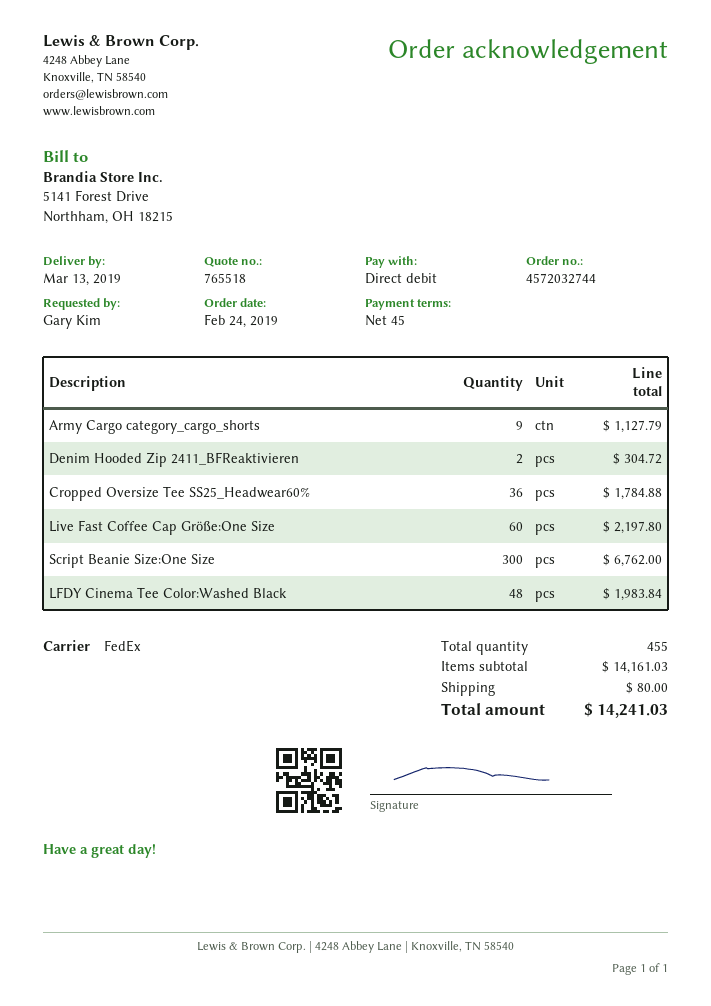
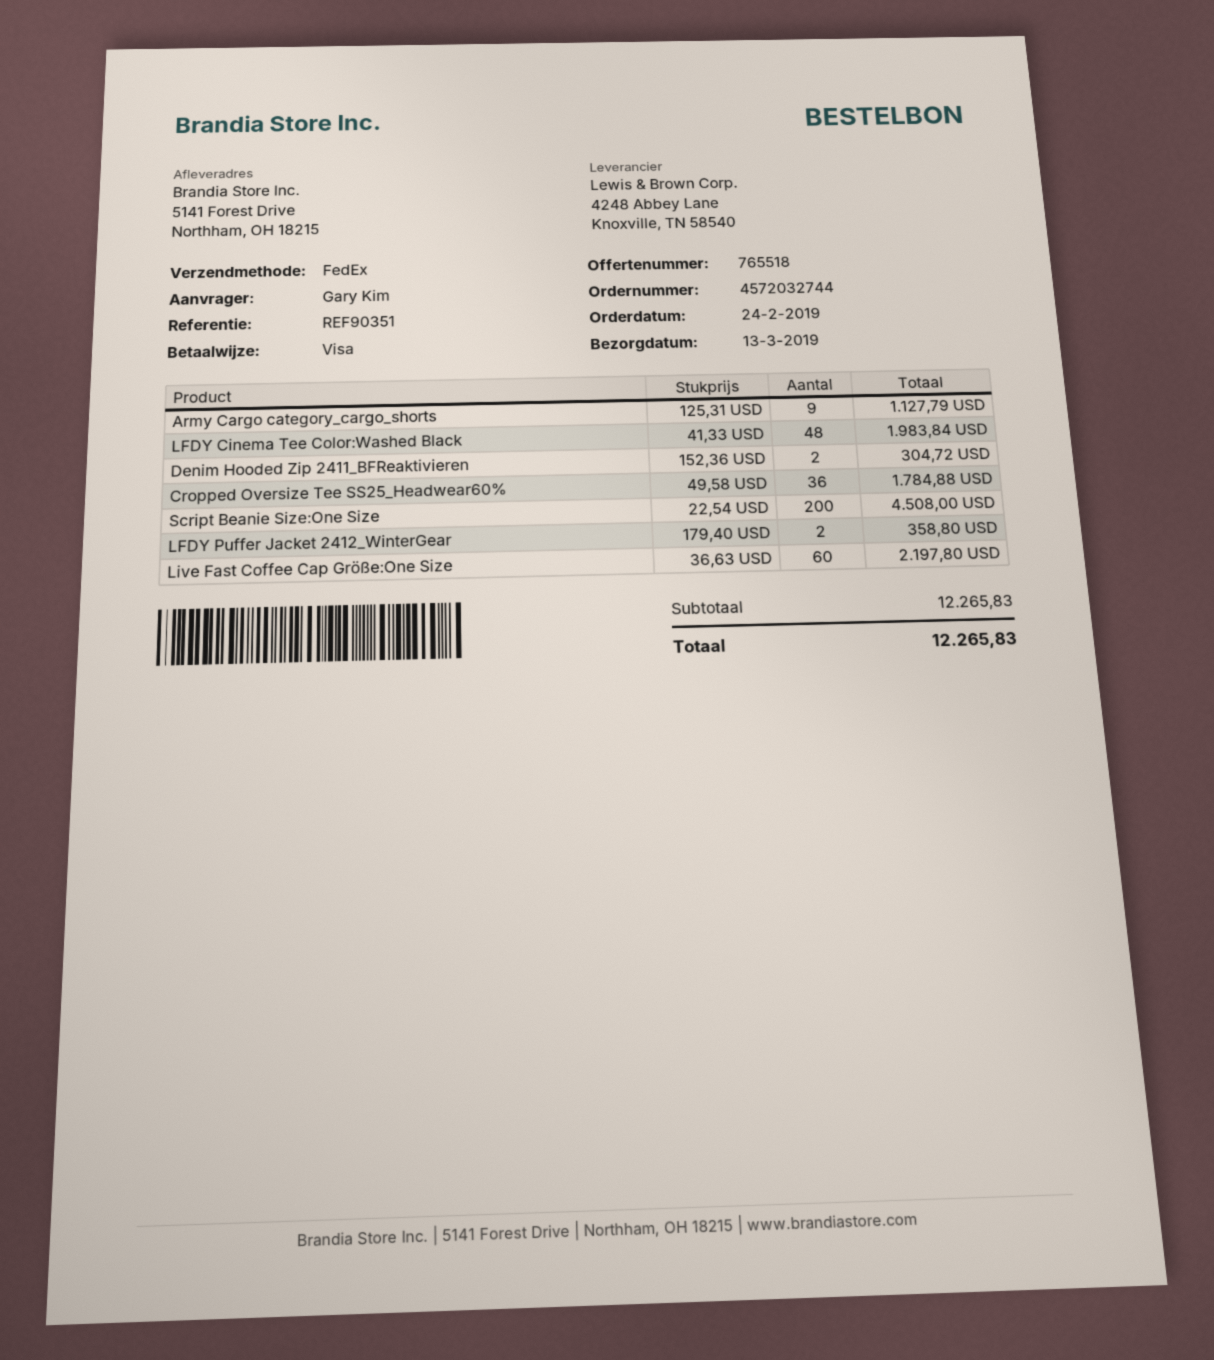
payment method: direct debit -> Visa
Script Beanie Size:One Size: 300 for 6762.00 -> 200 for 4508.00
LFDY Puffer Jacket 2412_WinterGear: none -> 2 for 358.80
subtotal: 14161.03 -> 12265.83
shipping: 80.00 -> none
total: 14241.03 -> 12265.83

